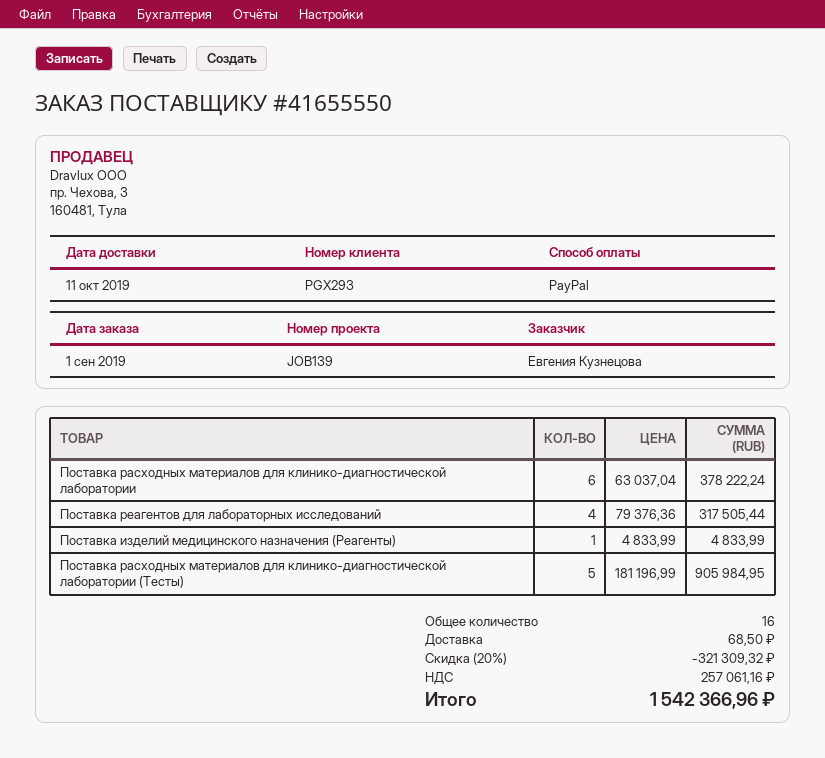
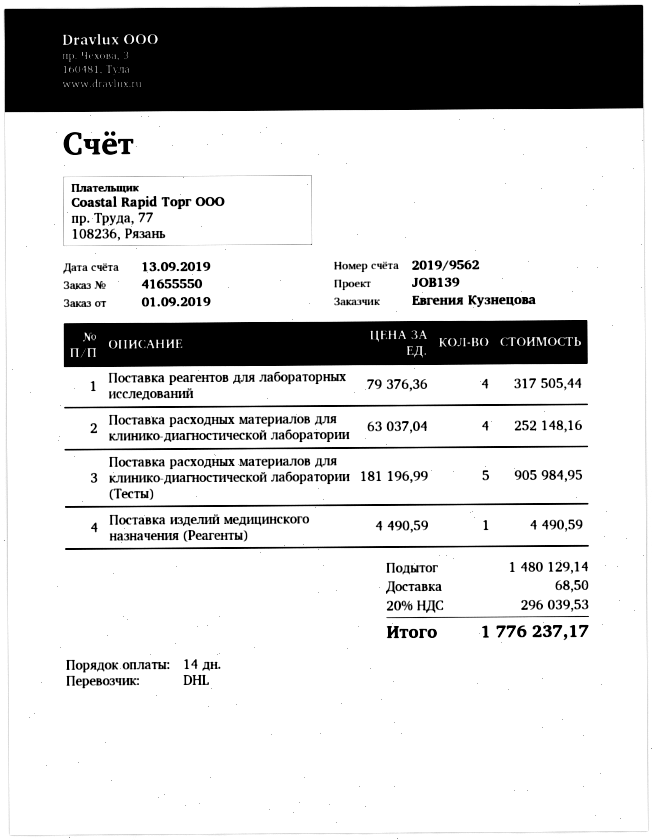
Поставка расходных материалов для клинико-диагностической лаборатории: 6 x 63037.04 = 378222.24 -> 4 x 63037.04 = 252148.16
Поставка изделий медицинского назначения (Реагенты): 1 x 4833.99 = 4833.99 -> 1 x 4490.59 = 4490.59
discount: 20% = 321309.32 -> none
tax: 257061.16 -> 296039.53
total: 1542366.96 -> 1776237.17

